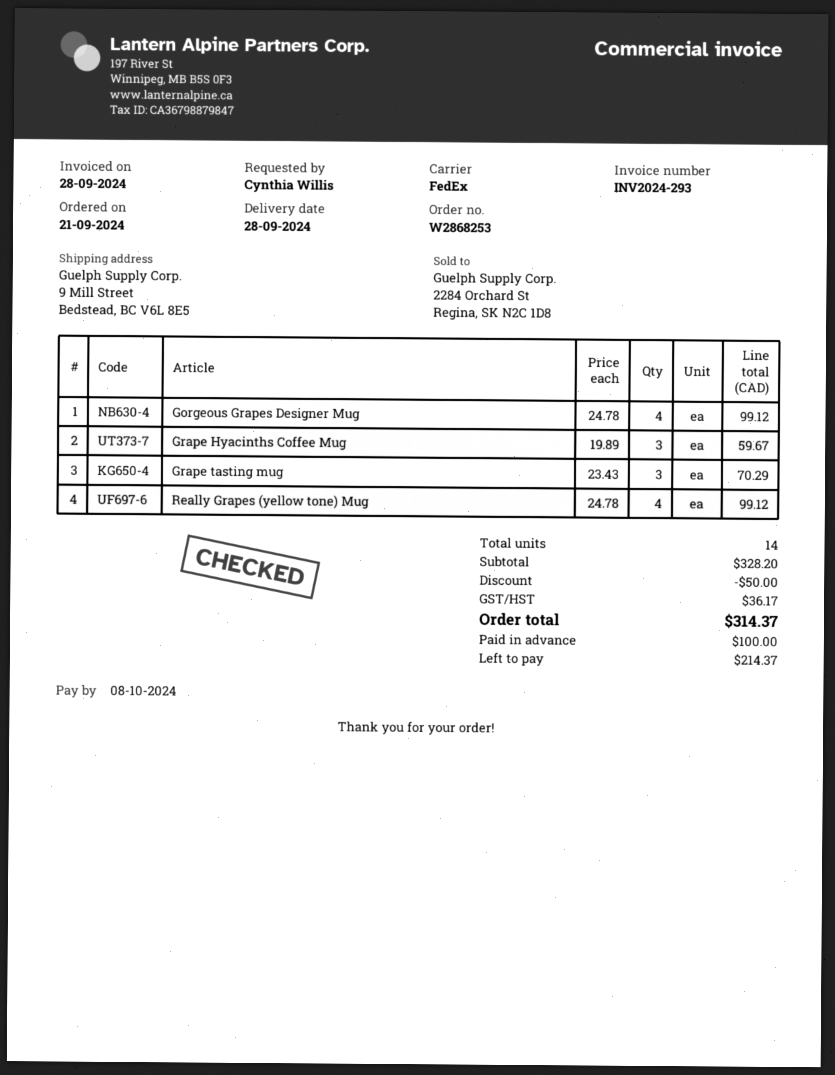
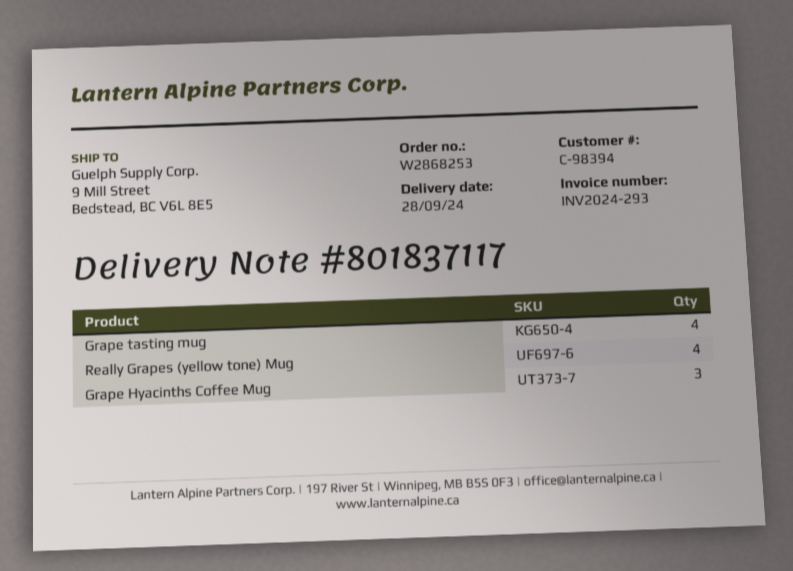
Gorgeous Grapes Designer Mug: 4 -> none
Grape tasting mug: 3 -> 4

